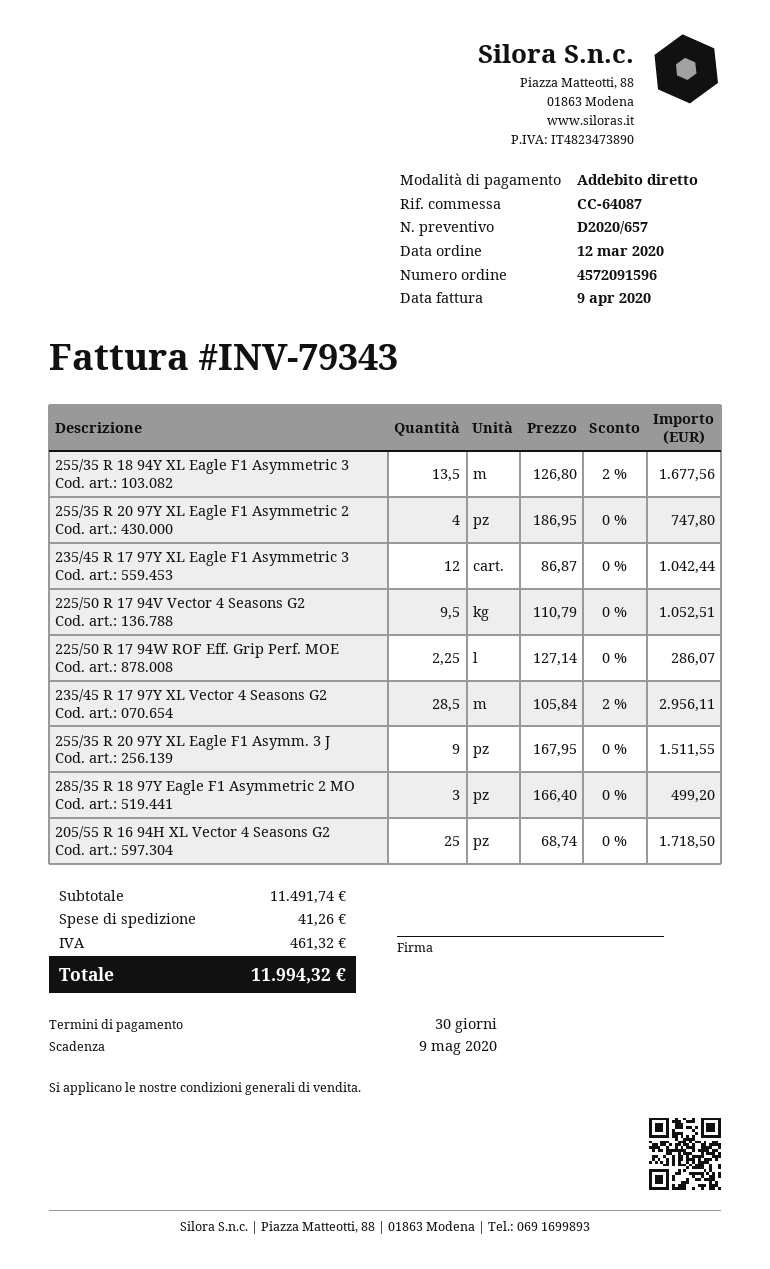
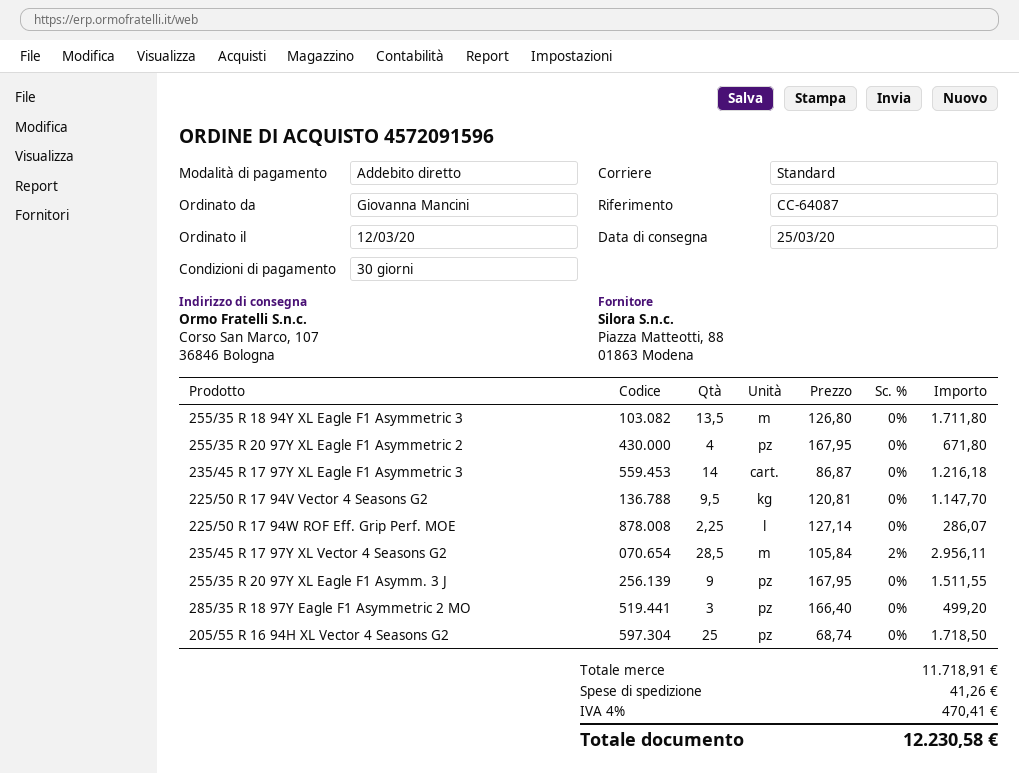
255/35 R 18 94Y XL Eagle F1 Asymmetric 3: 13.5 x 126.80 - 2% = 1677.56 -> 13.5 x 126.80 = 1711.80
255/35 R 20 97Y XL Eagle F1 Asymmetric 2: 4 x 186.95 = 747.80 -> 4 x 167.95 = 671.80
235/45 R 17 97Y XL Eagle F1 Asymmetric 3: 12 x 86.87 = 1042.44 -> 14 x 86.87 = 1216.18
225/50 R 17 94V Vector 4 Seasons G2: 9.5 x 110.79 = 1052.51 -> 9.5 x 120.81 = 1147.70
subtotal: 11491.74 -> 11718.91
tax: 461.32 -> 470.41
total: 11994.32 -> 12230.58

